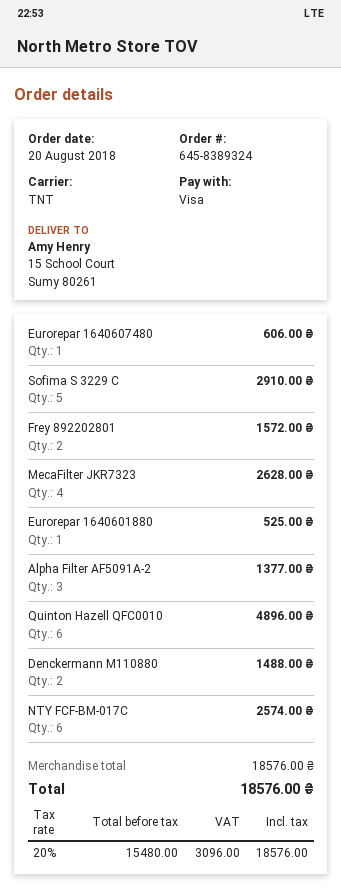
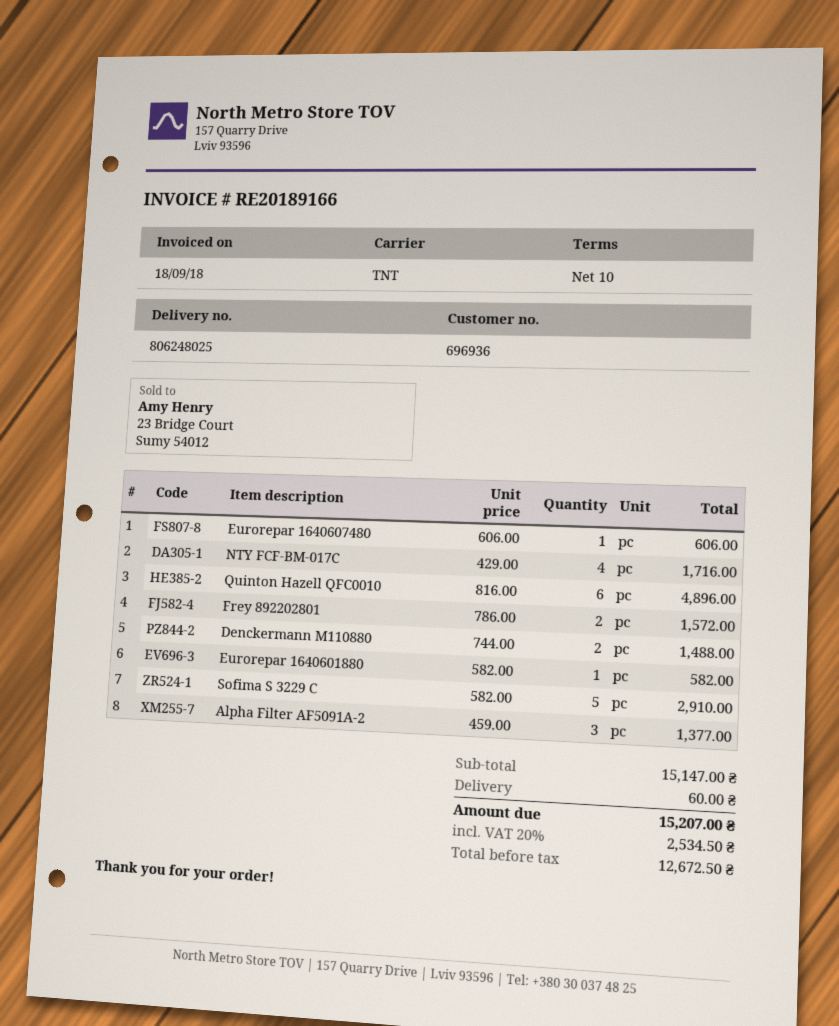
MecaFilter JKR7323: 4 for 2628.00 -> none
Eurorepar 1640601880: 1 for 525.00 -> 1 for 582.00
NTY FCF-BM-017C: 6 for 2574.00 -> 4 for 1716.00
subtotal: 18576.00 -> 15147.00
shipping: none -> 60.00
net: 15480.00 -> 12672.50
tax: 20% = 3096.00 -> 20% = 2534.50
total: 18576.00 -> 15207.00

